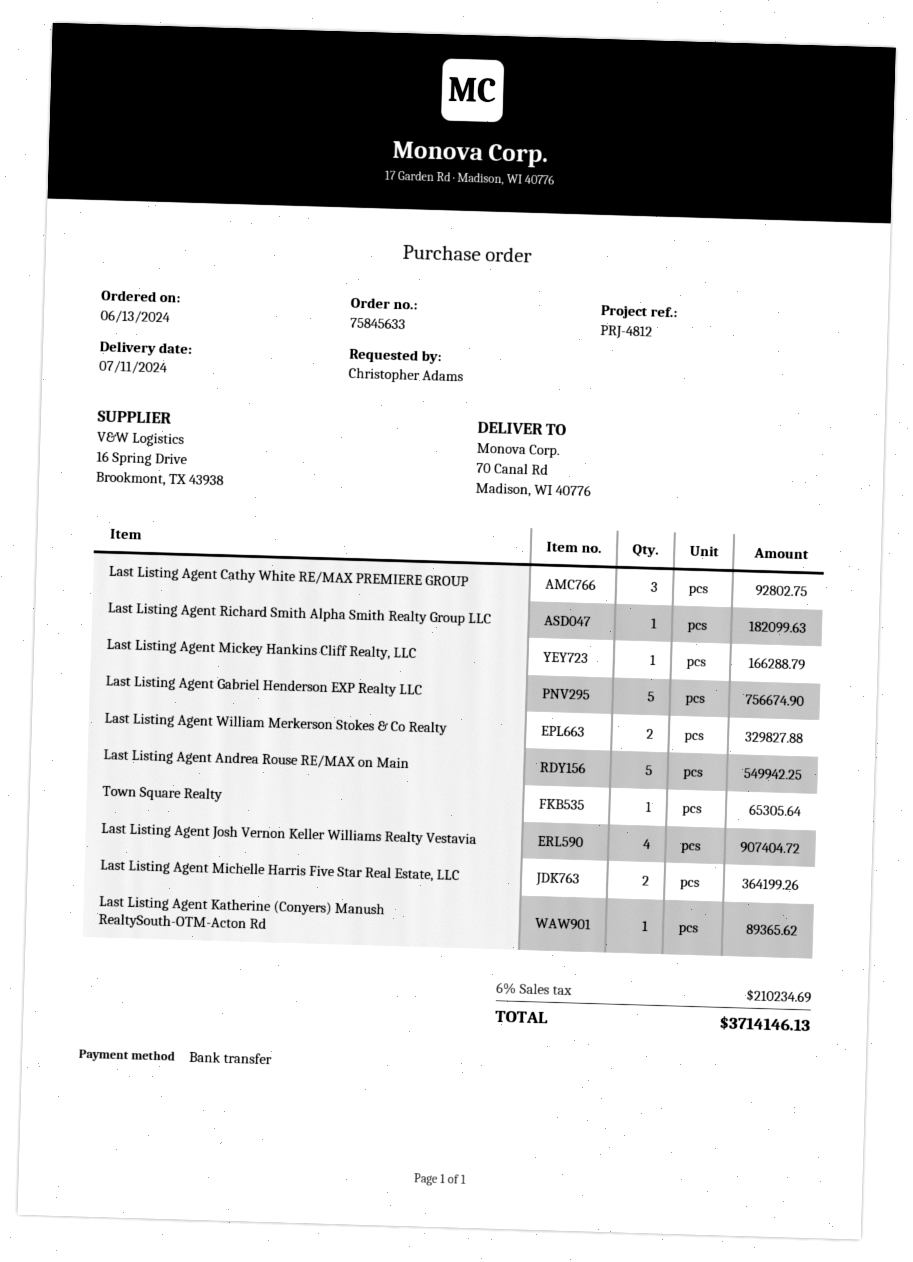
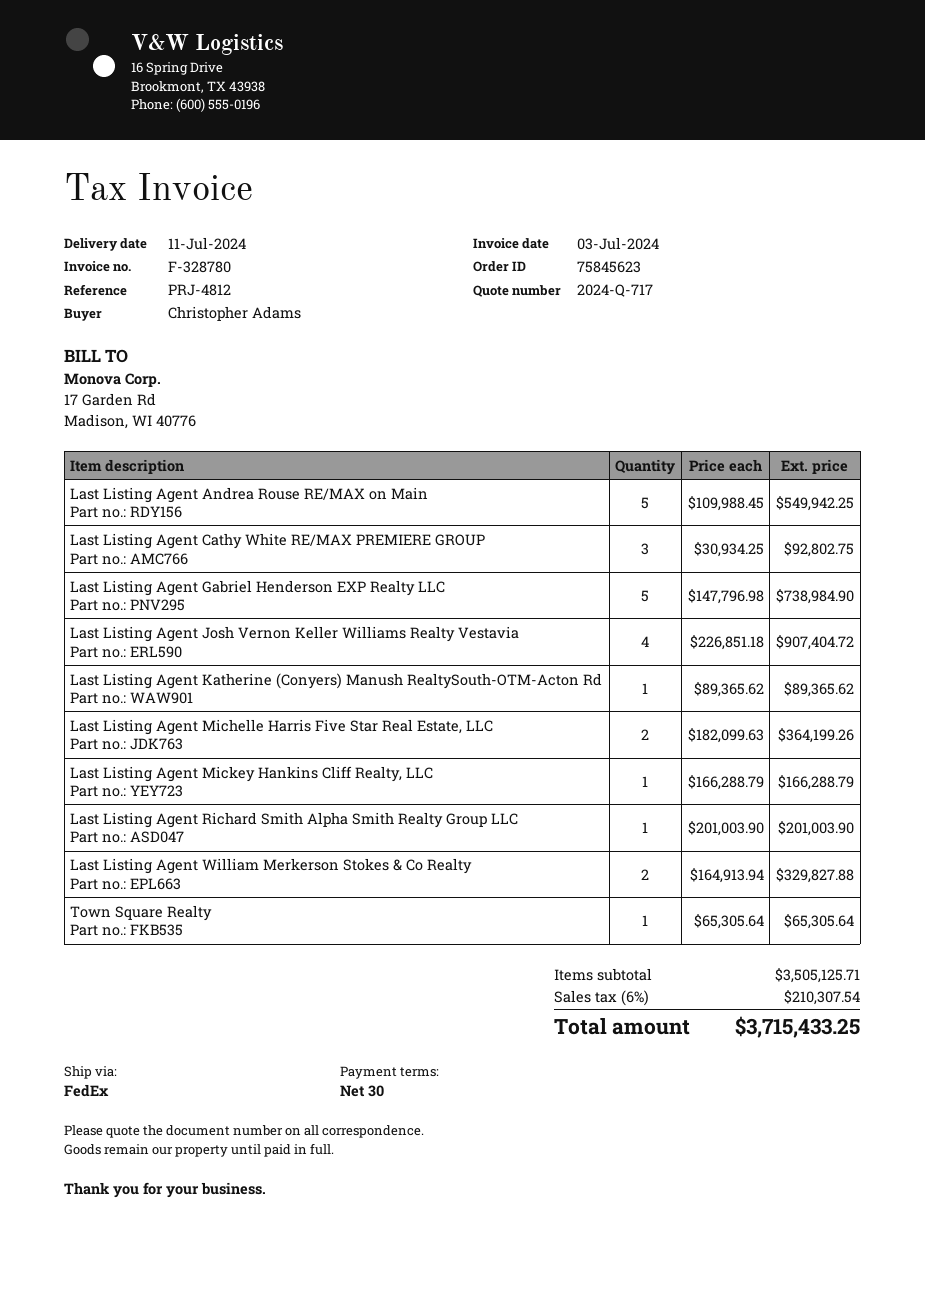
order number: 75845633 -> 75845623
Last Listing Agent Richard Smith Alpha Smith Realty Group LLC: 1 for 182099.63 -> 1 for 201003.90
Last Listing Agent Gabriel Henderson EXP Realty LLC: 5 for 756674.90 -> 5 for 738984.90
tax: 6% = 210234.69 -> 6% = 210307.54
total: 3714146.13 -> 3715433.25

